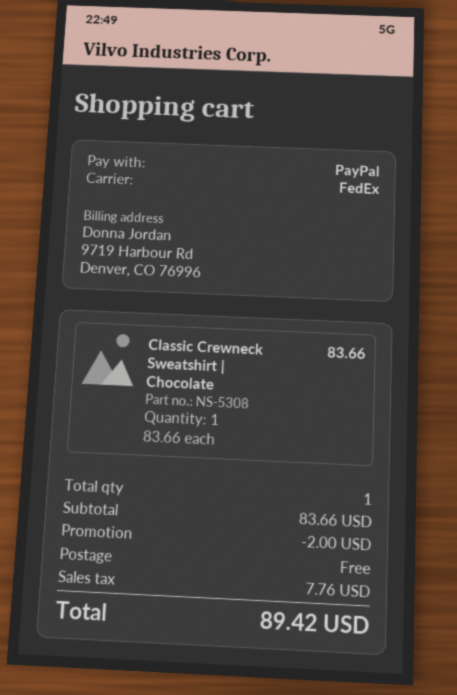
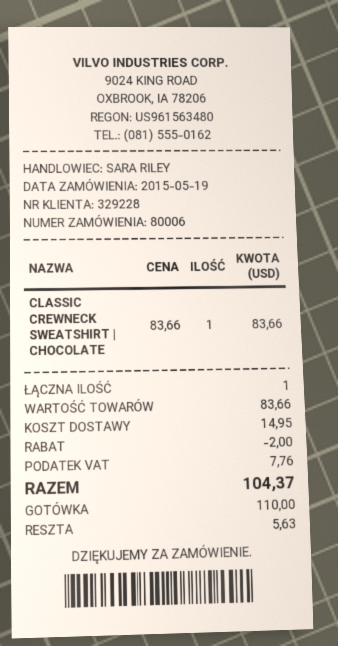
payment method: PayPal -> cash
shipping: 0.00 -> 14.95
total: 89.42 -> 104.37

